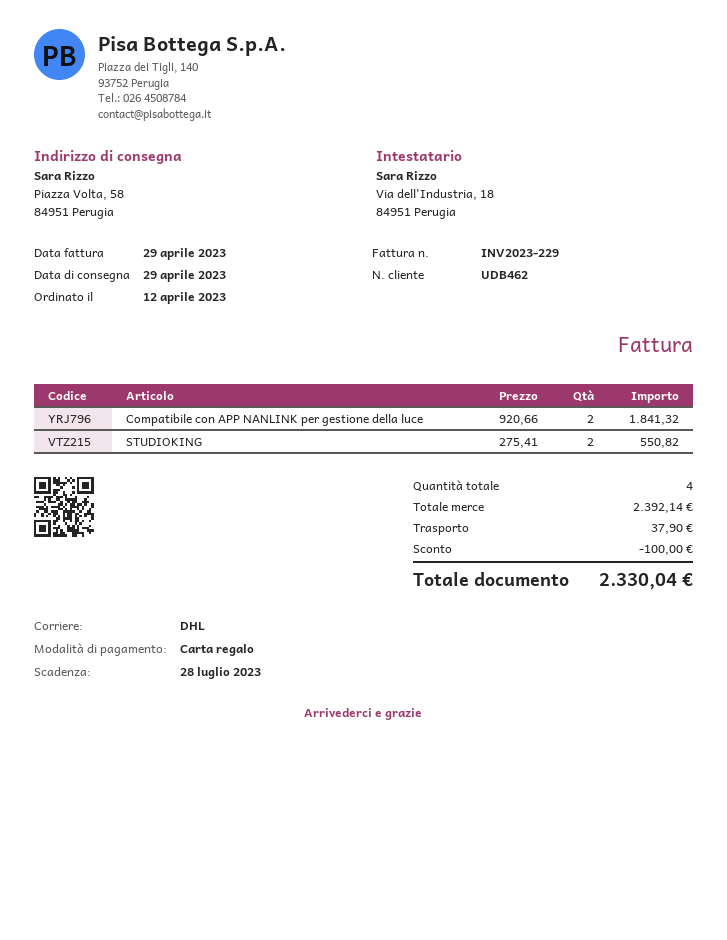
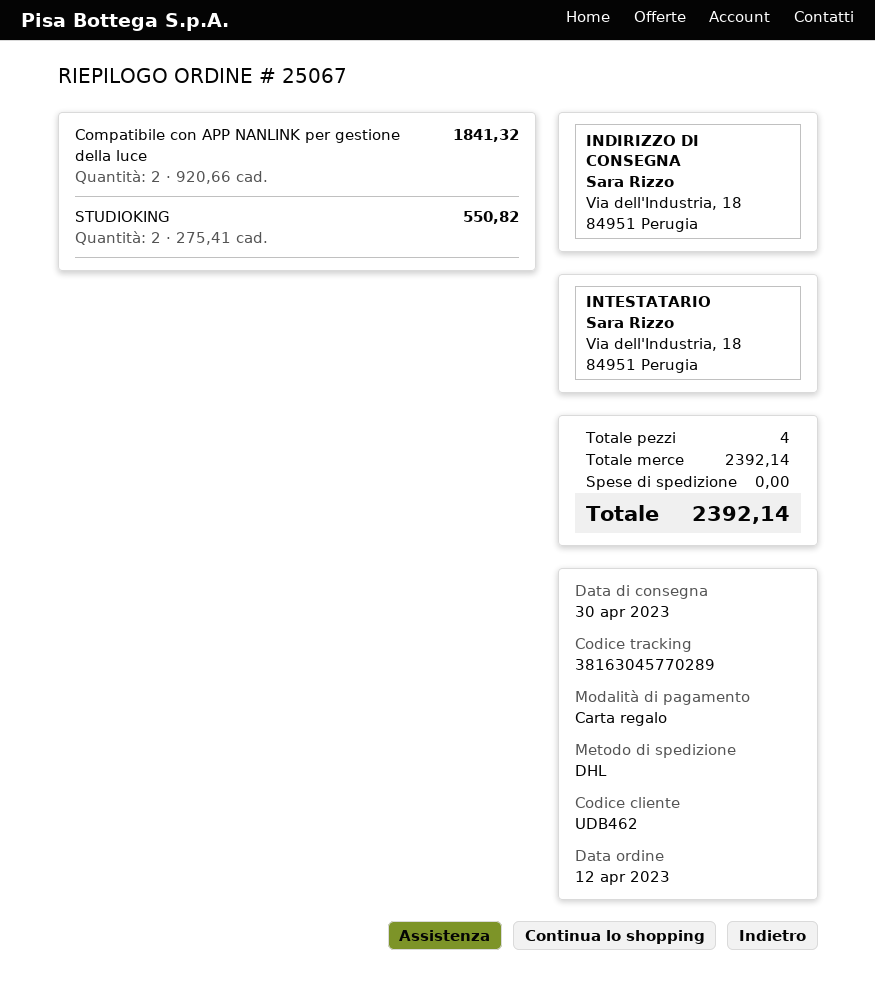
delivery date: 2023-04-29 -> 2023-04-30
ship to: Piazza Volta, 58, 84951 Perugia -> Via dell'Industria, 18, 84951 Perugia
discount: 100.00 -> none
shipping: 37.90 -> 0.00
total: 2330.04 -> 2392.14

